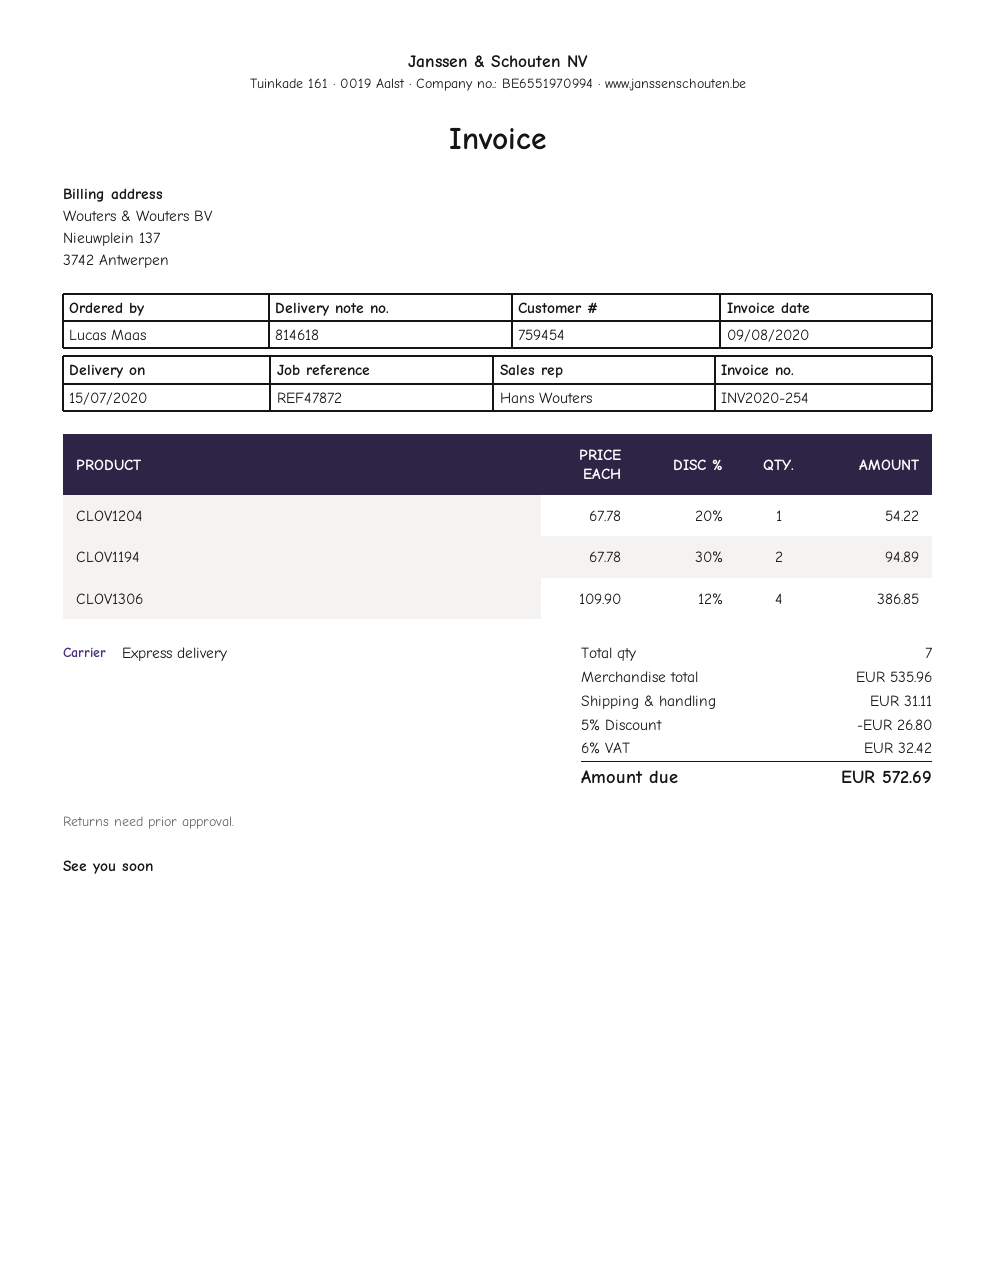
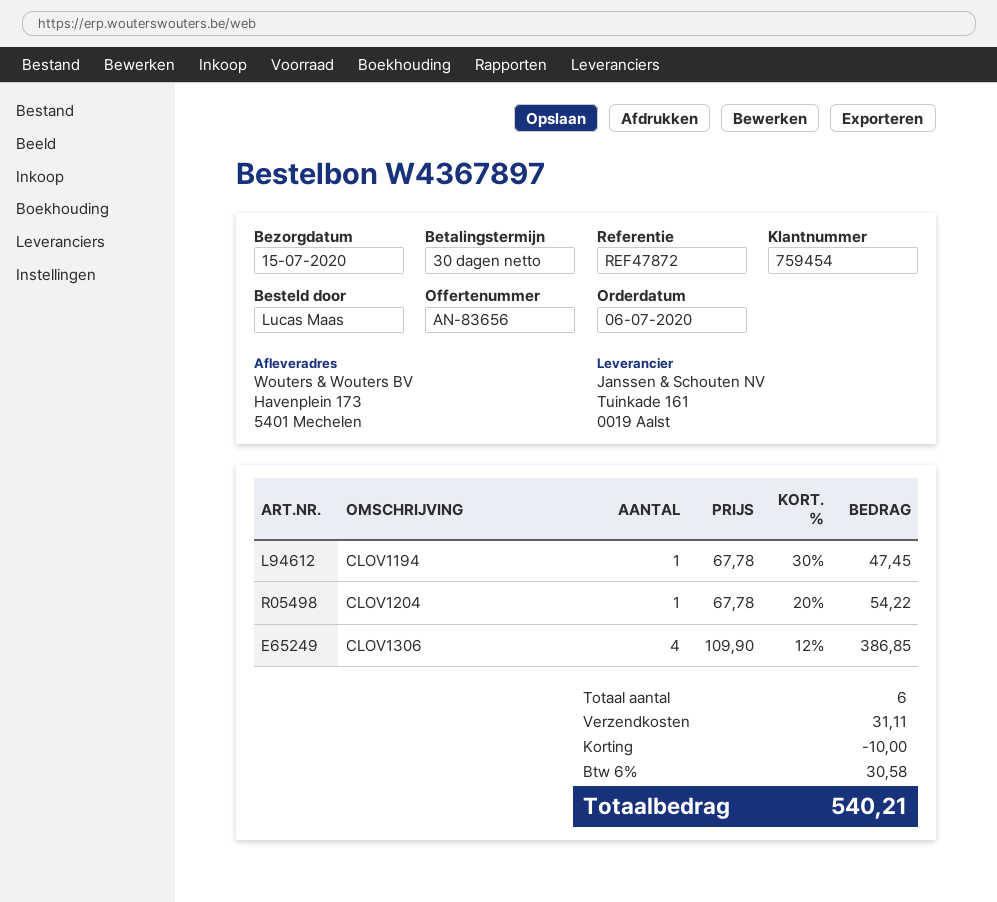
CLOV1194: 2 x 67.78 - 30% = 94.89 -> 1 x 67.78 - 30% = 47.45
total quantity: 7 -> 6
discount: 26.80 -> 10.00
tax: 6% = 32.42 -> 6% = 30.58
total: 572.69 -> 540.21

